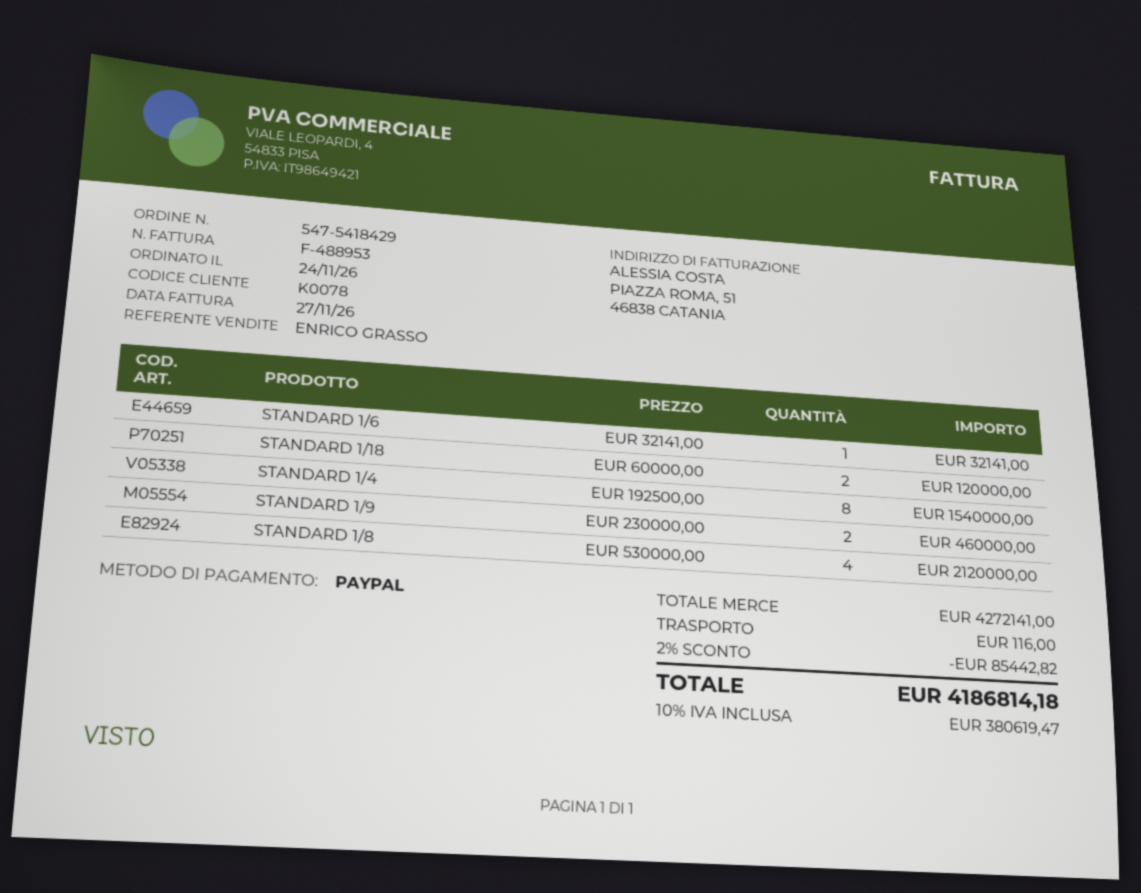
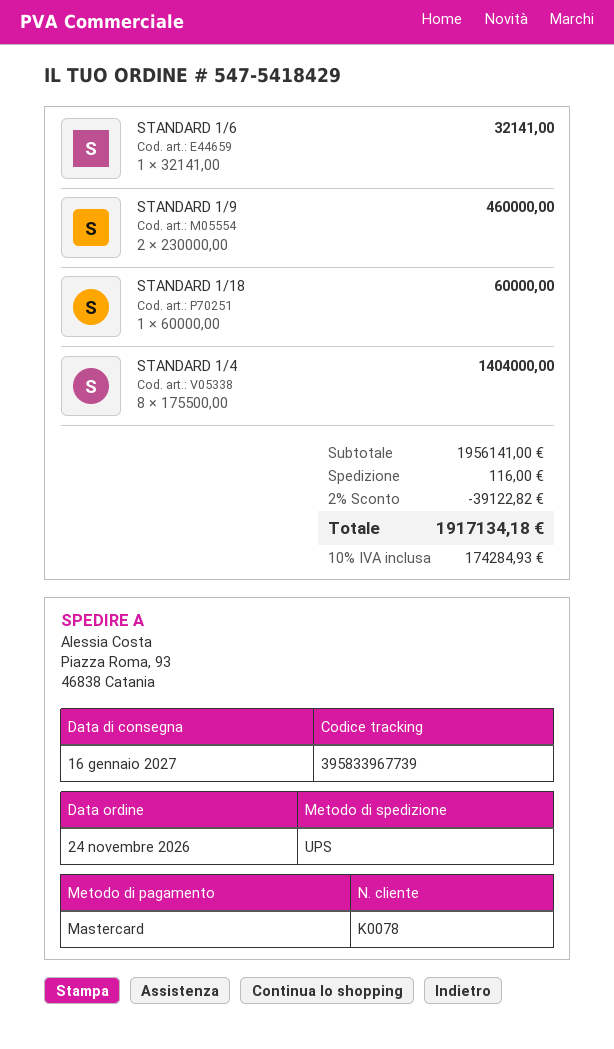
payment method: PayPal -> Mastercard
STANDARD 1/18: 2 x 60000.00 = 120000.00 -> 1 x 60000.00 = 60000.00
STANDARD 1/4: 8 x 192500.00 = 1540000.00 -> 8 x 175500.00 = 1404000.00
STANDARD 1/8: 4 x 530000.00 = 2120000.00 -> none
subtotal: 4272141.00 -> 1956141.00
discount: 2% = 85442.82 -> 2% = 39122.82
tax: 10% = 380619.47 -> 10% = 174284.93
total: 4186814.18 -> 1917134.18

